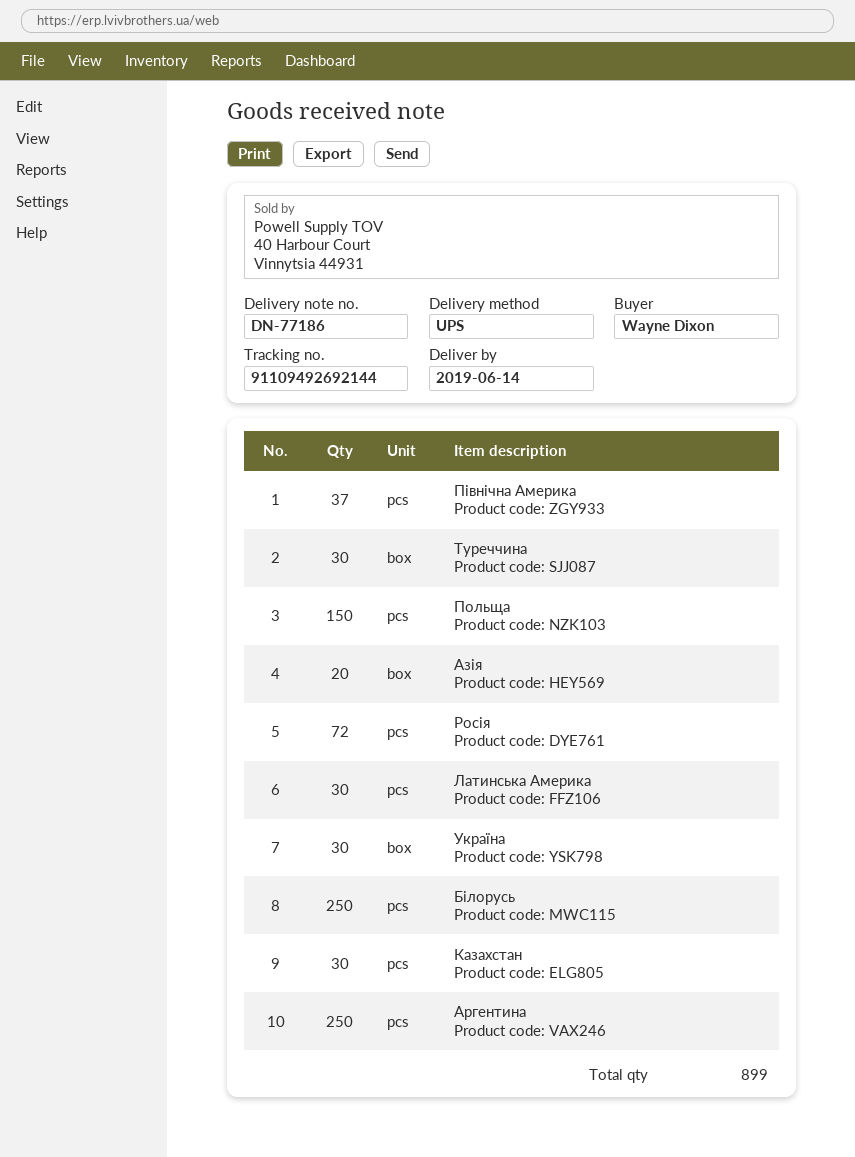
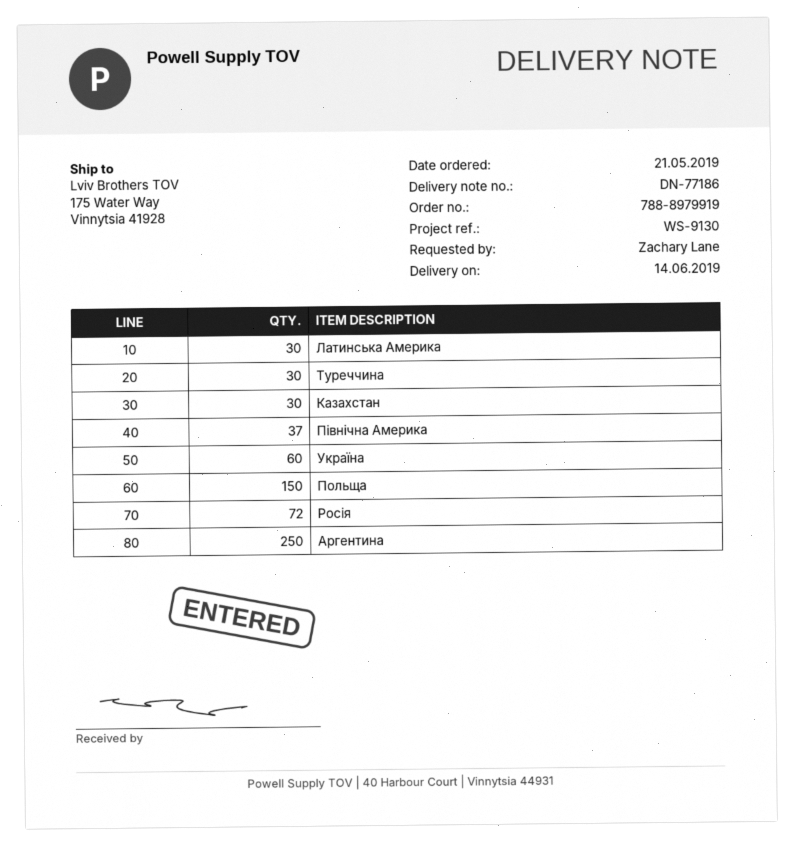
ordered by: Wayne Dixon -> Zachary Lane
Азія: 20 -> none
Україна: 30 -> 60
Білорусь: 250 -> none

